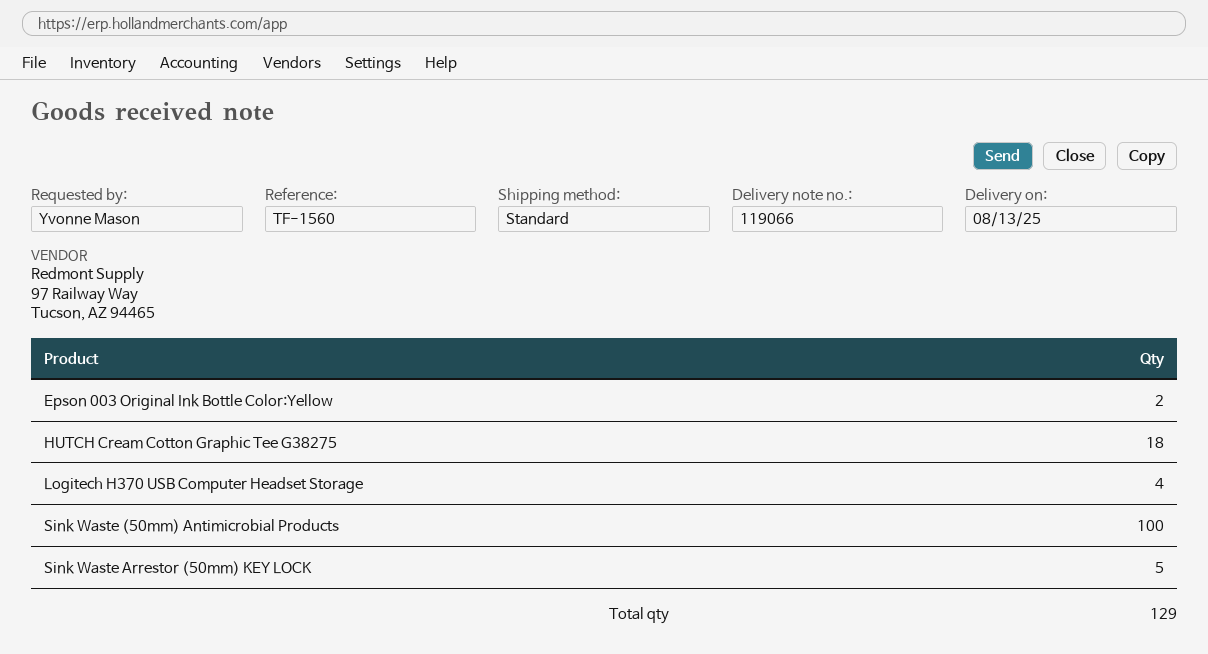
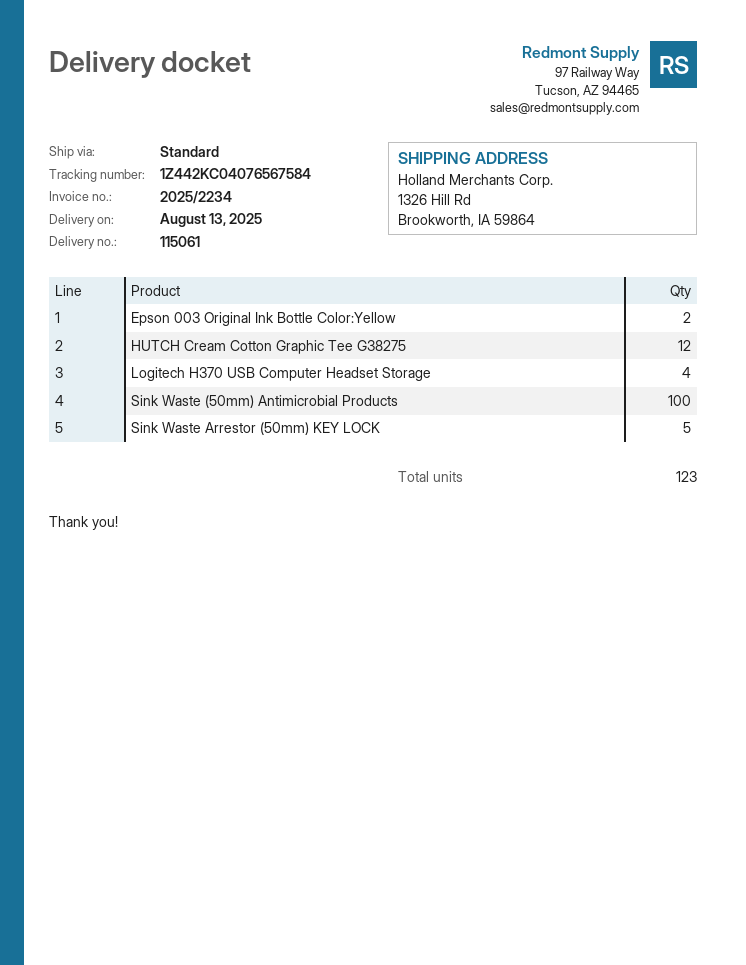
delivery note number: 119066 -> 115061
HUTCH Cream Cotton Graphic Tee G38275: 18 -> 12
total quantity: 129 -> 123

